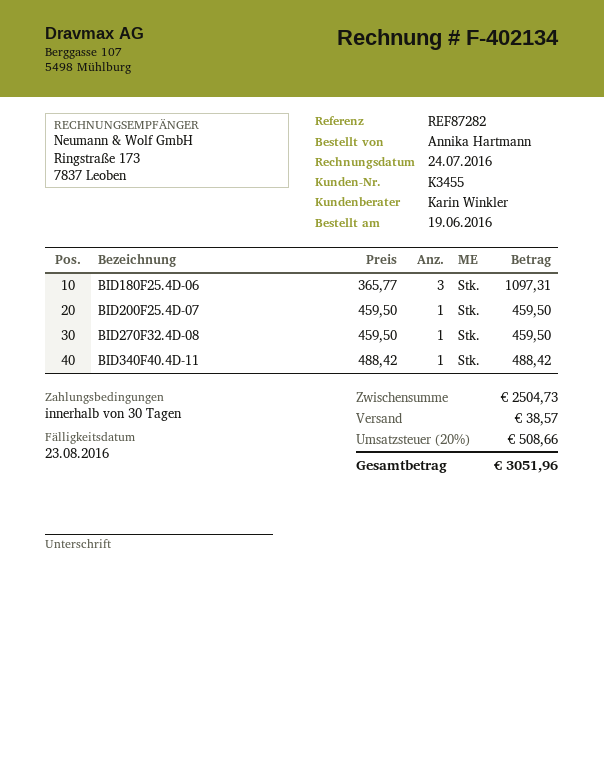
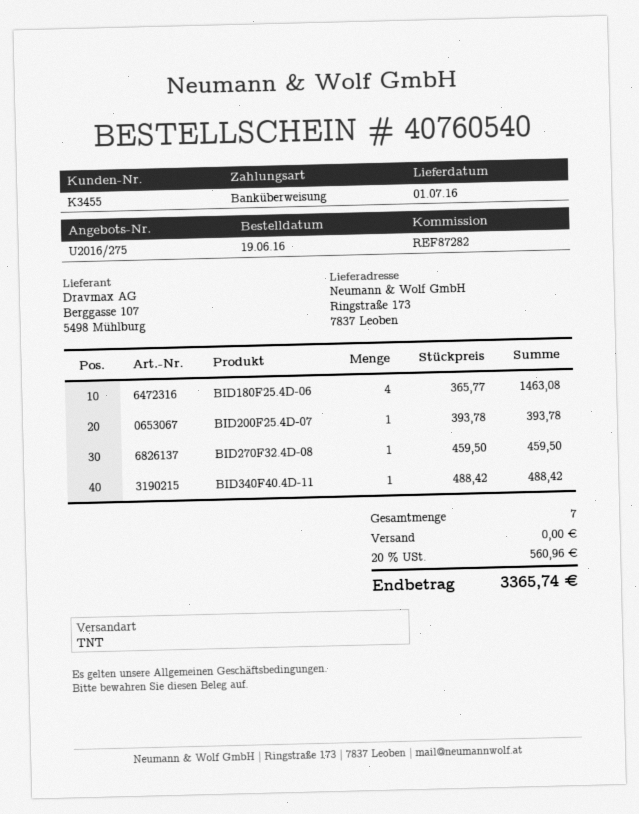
BID180F25.4D-06: 3 x 365.77 = 1097.31 -> 4 x 365.77 = 1463.08
BID200F25.4D-07: 1 x 459.50 = 459.50 -> 1 x 393.78 = 393.78
shipping: 38.57 -> 0.00
tax: 20% = 508.66 -> 20% = 560.96
total: 3051.96 -> 3365.74

